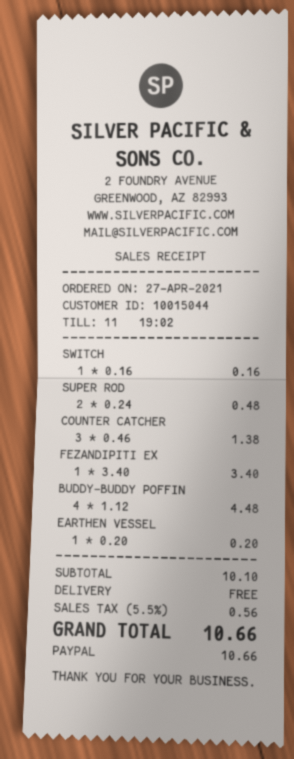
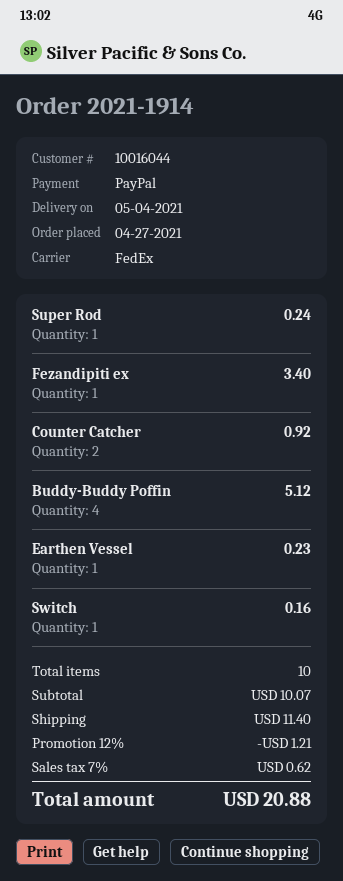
customer number: 10015044 -> 10016044
SUPER ROD: 2 for 0.48 -> 1 for 0.24
COUNTER CATCHER: 3 for 1.38 -> 2 for 0.92
BUDDY-BUDDY POFFIN: 4 for 4.48 -> 4 for 5.12
EARTHEN VESSEL: 1 for 0.20 -> 1 for 0.23
subtotal: 10.10 -> 10.07
discount: none -> 12% = 1.21
shipping: 0.00 -> 11.40
tax: 5.5% = 0.56 -> 7% = 0.62
total: 10.66 -> 20.88

